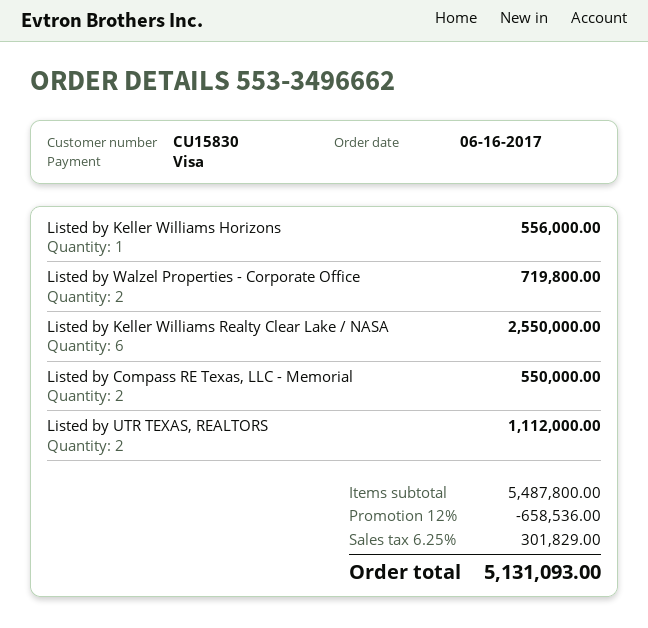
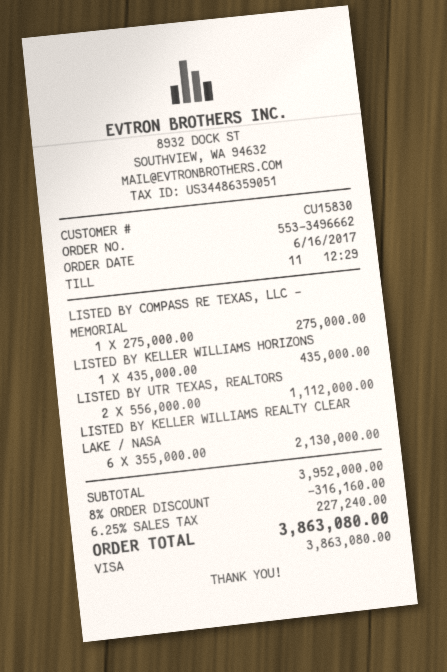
Listed by Keller Williams Horizons: 1 for 556000.00 -> 1 for 435000.00
Listed by Walzel Properties - Corporate Office: 2 for 719800.00 -> none
Listed by Keller Williams Realty Clear Lake / NASA: 6 for 2550000.00 -> 6 for 2130000.00
Listed by Compass RE Texas, LLC - Memorial: 2 for 550000.00 -> 1 for 275000.00
subtotal: 5487800.00 -> 3952000.00
discount: 12% = 658536.00 -> 8% = 316160.00
tax: 6.25% = 301829.00 -> 6.25% = 227240.00
total: 5131093.00 -> 3863080.00

